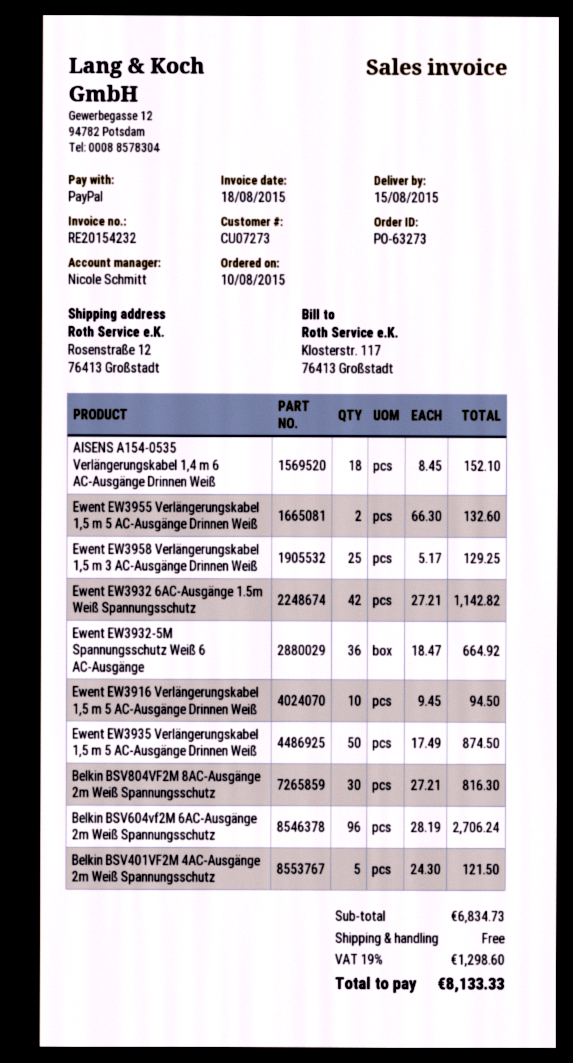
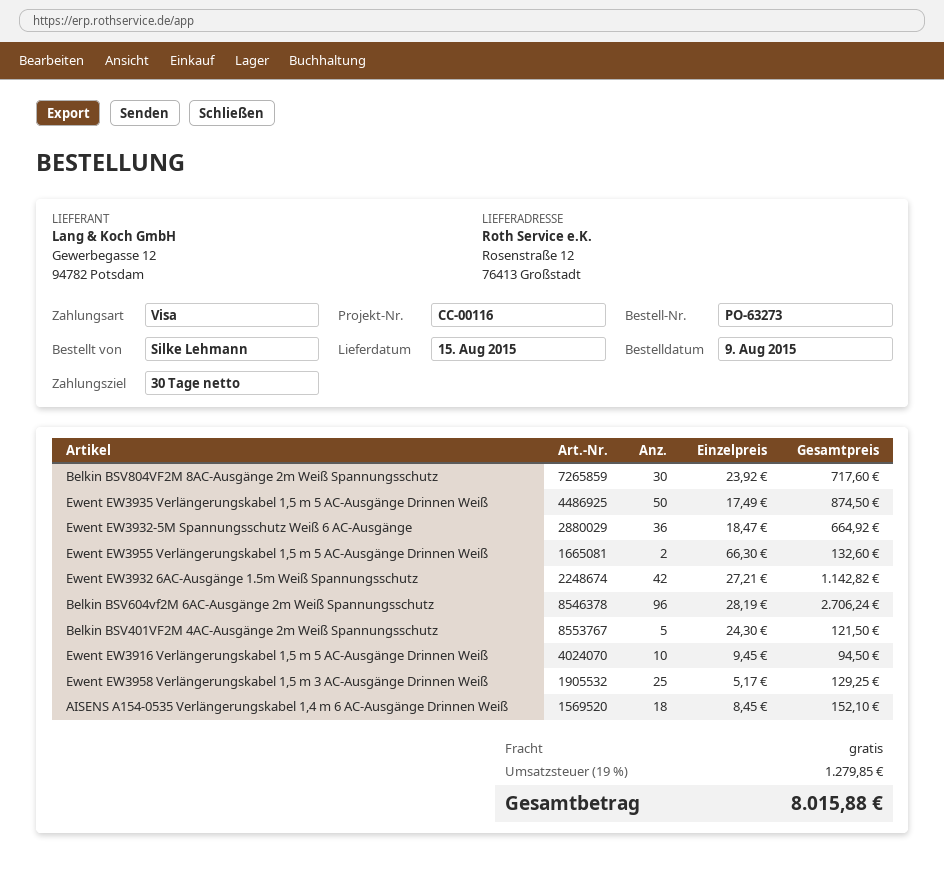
order date: 2015-08-10 -> 2015-08-09
payment method: PayPal -> Visa
Belkin BSV804VF2M 8AC-Ausgänge 2m Weiß Spannungsschutz: 30 x 27.21 = 816.30 -> 30 x 23.92 = 717.60
tax: 19% = 1298.60 -> 19% = 1279.85
total: 8133.33 -> 8015.88

